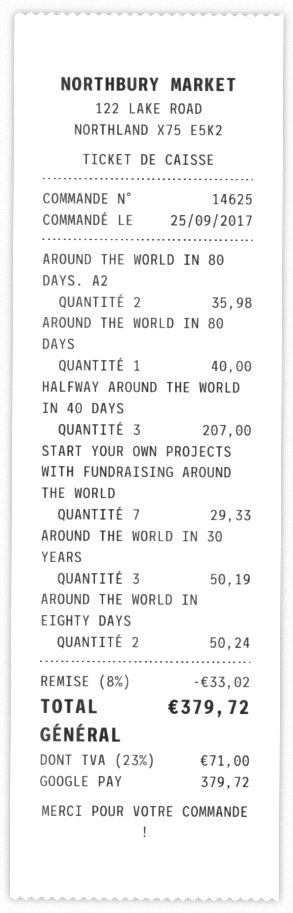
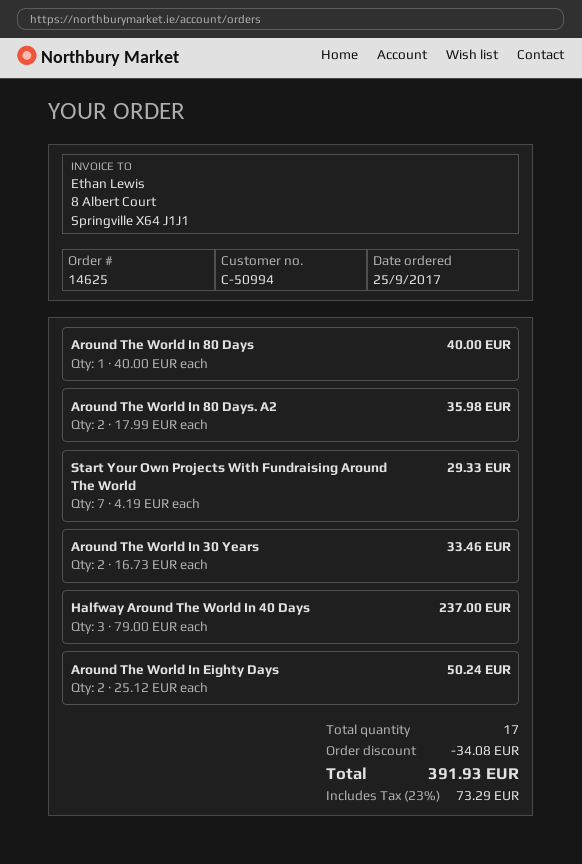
HALFWAY AROUND THE WORLD IN 40 DAYS: 3 for 207.00 -> 3 for 237.00
AROUND THE WORLD IN 30 YEARS: 3 for 50.19 -> 2 for 33.46
discount: 33.02 -> 34.08
tax: 23% = 71.00 -> 23% = 73.29
total: 379.72 -> 391.93

